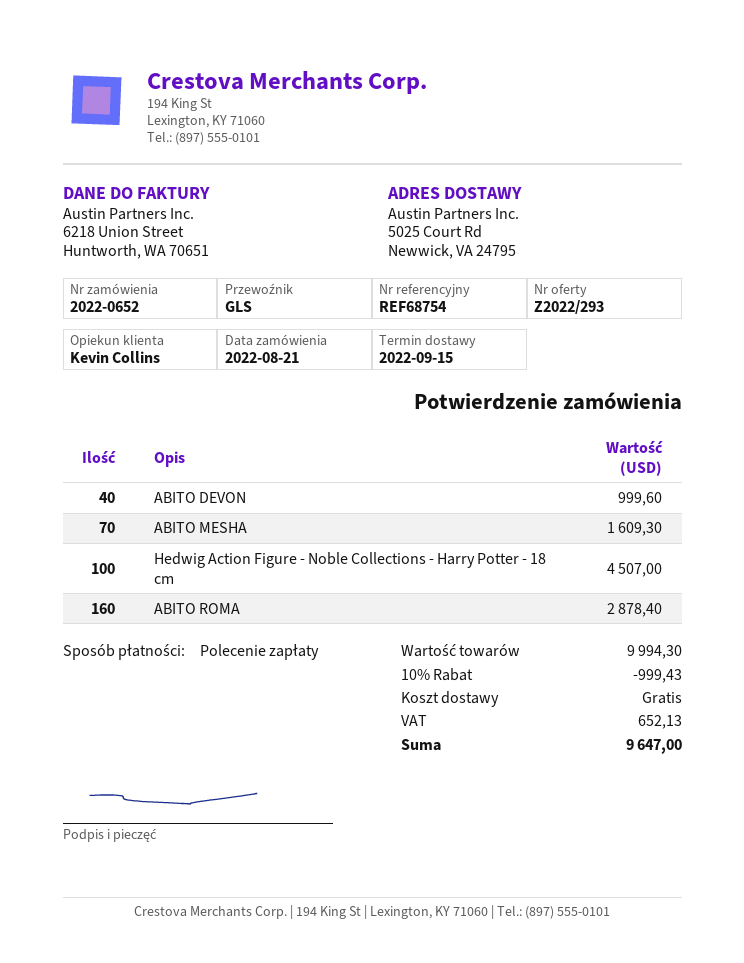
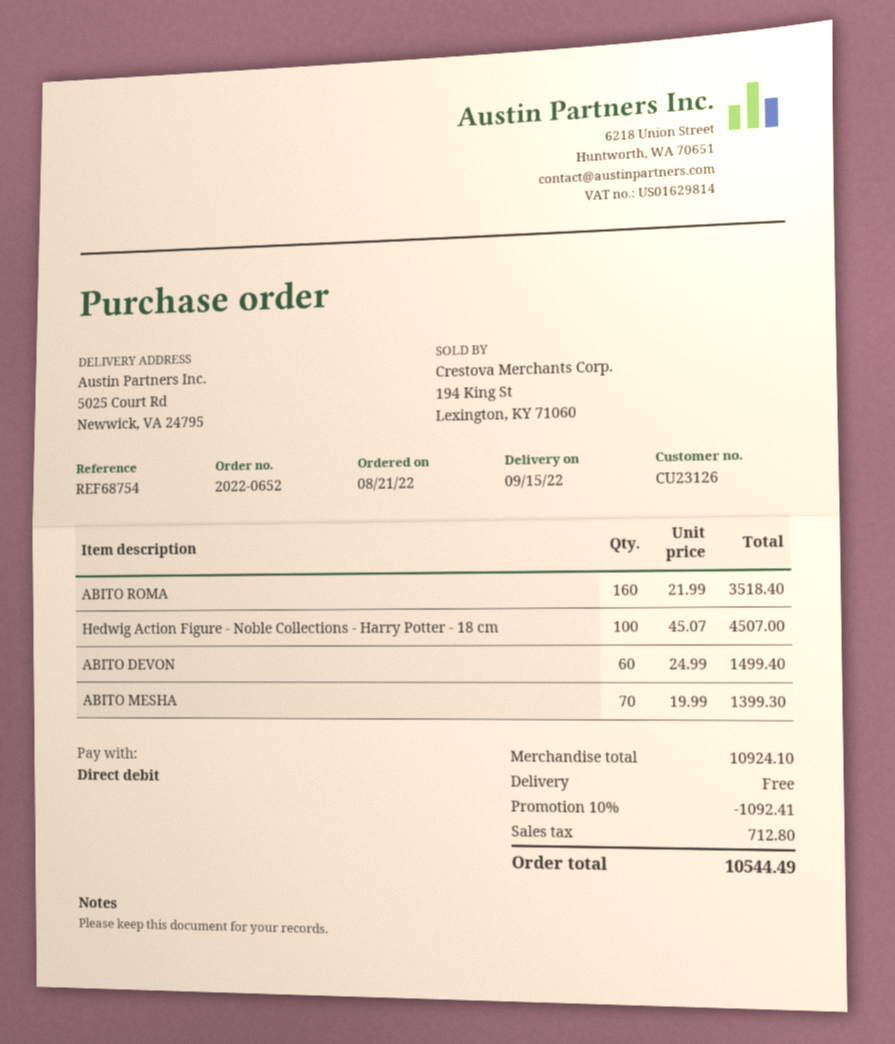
ABITO DEVON: 40 for 999.60 -> 60 for 1499.40
ABITO MESHA: 70 for 1609.30 -> 70 for 1399.30
ABITO ROMA: 160 for 2878.40 -> 160 for 3518.40
subtotal: 9994.30 -> 10924.10
discount: 10% = 999.43 -> 10% = 1092.41
tax: 652.13 -> 712.80
total: 9647.00 -> 10544.49

